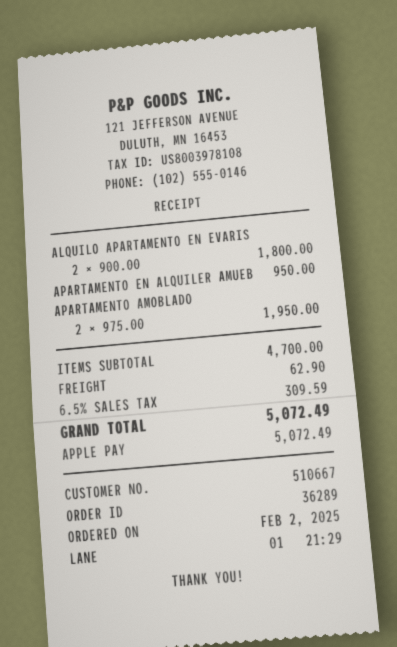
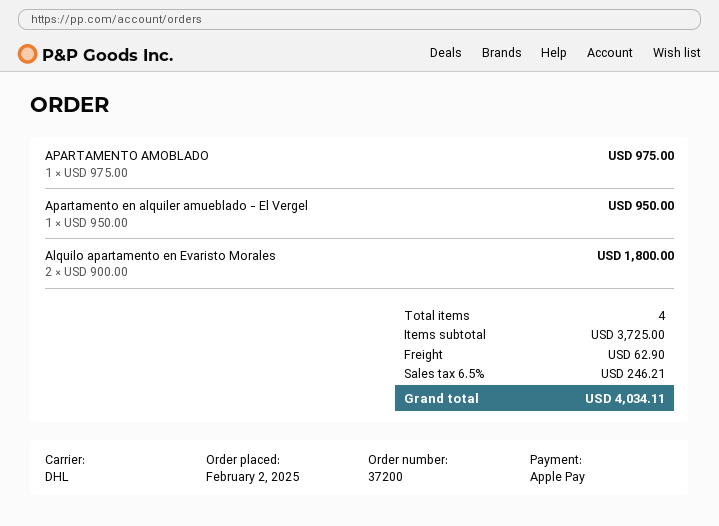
order number: 36289 -> 37200
APARTAMENTO AMOBLADO: 2 x 975.00 = 1950.00 -> 1 x 975.00 = 975.00
subtotal: 4700.00 -> 3725.00
tax: 6.5% = 309.59 -> 6.5% = 246.21
total: 5072.49 -> 4034.11

